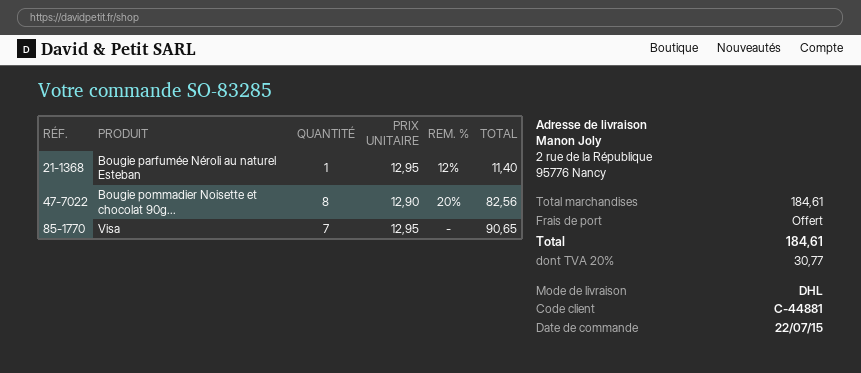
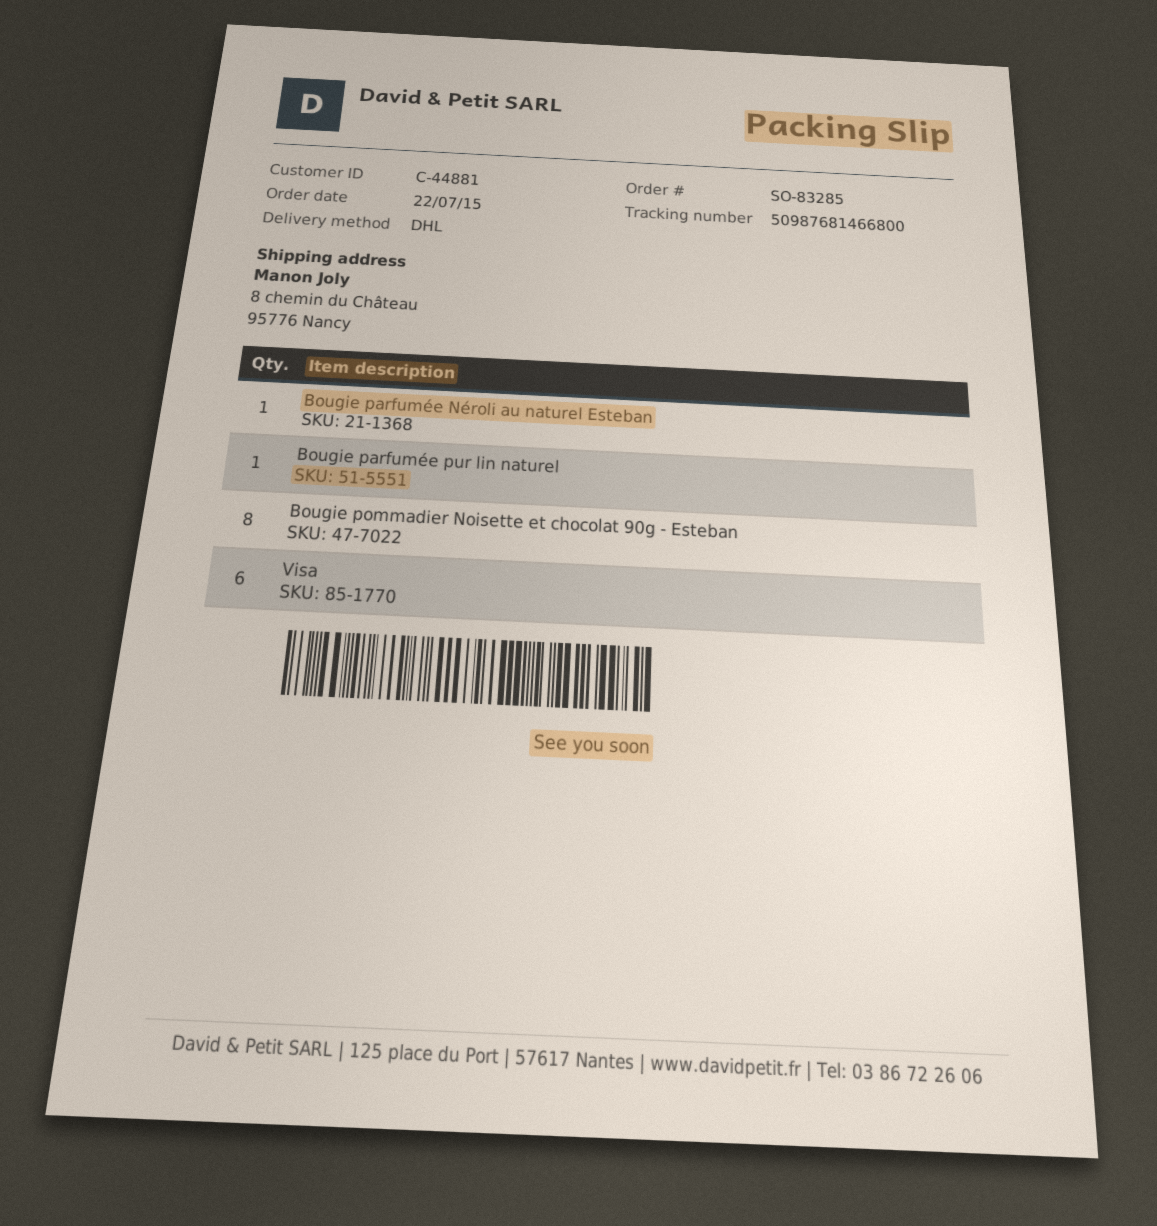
ship to: 2 rue de la République, 95776 Nancy -> 8 chemin du Château, 95776 Nancy
Visa: 7 -> 6
Bougie parfumée pur lin naturel: none -> 1

